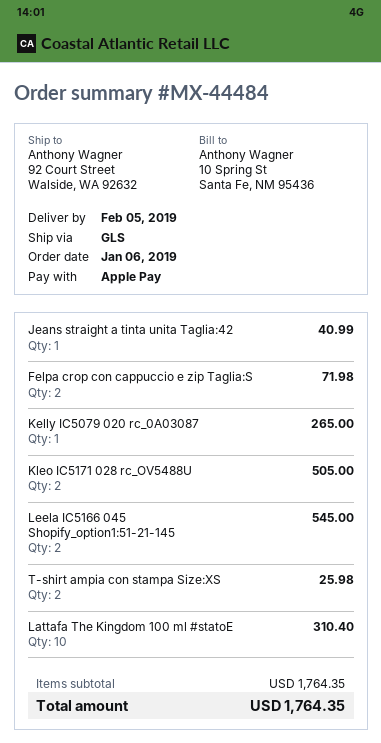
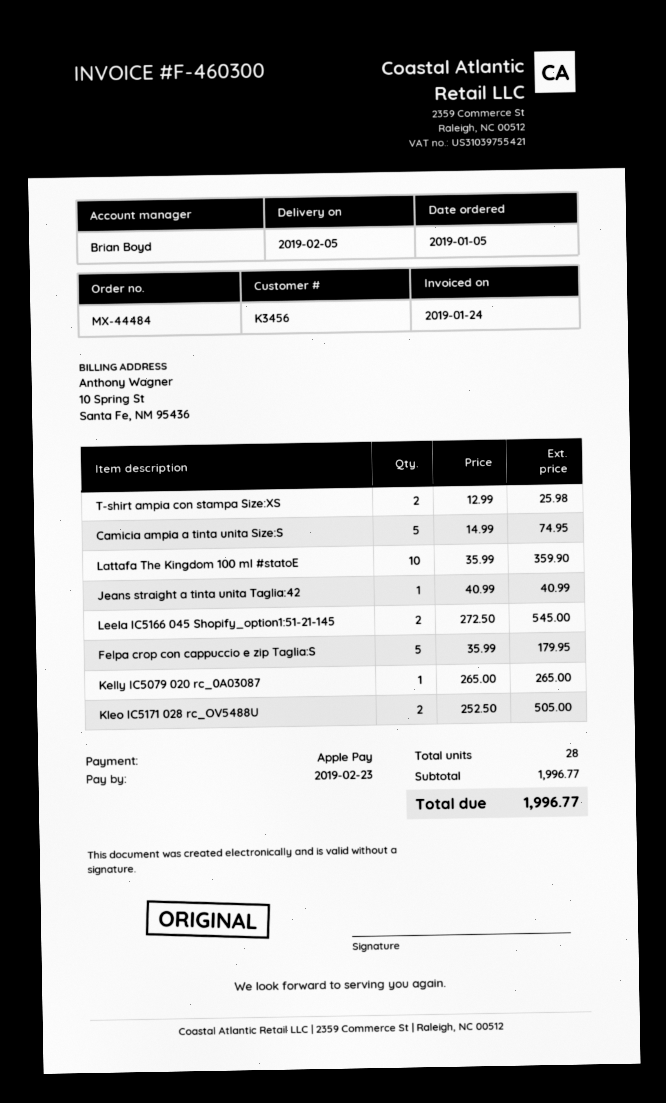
order date: 2019-01-06 -> 2019-01-05
Felpa crop con cappuccio e zip Taglia:S: 2 for 71.98 -> 5 for 179.95
Lattafa The Kingdom 100 ml #statoE: 10 for 310.40 -> 10 for 359.90
Camicia ampia a tinta unita Size:S: none -> 5 for 74.95
subtotal: 1764.35 -> 1996.77
total: 1764.35 -> 1996.77

